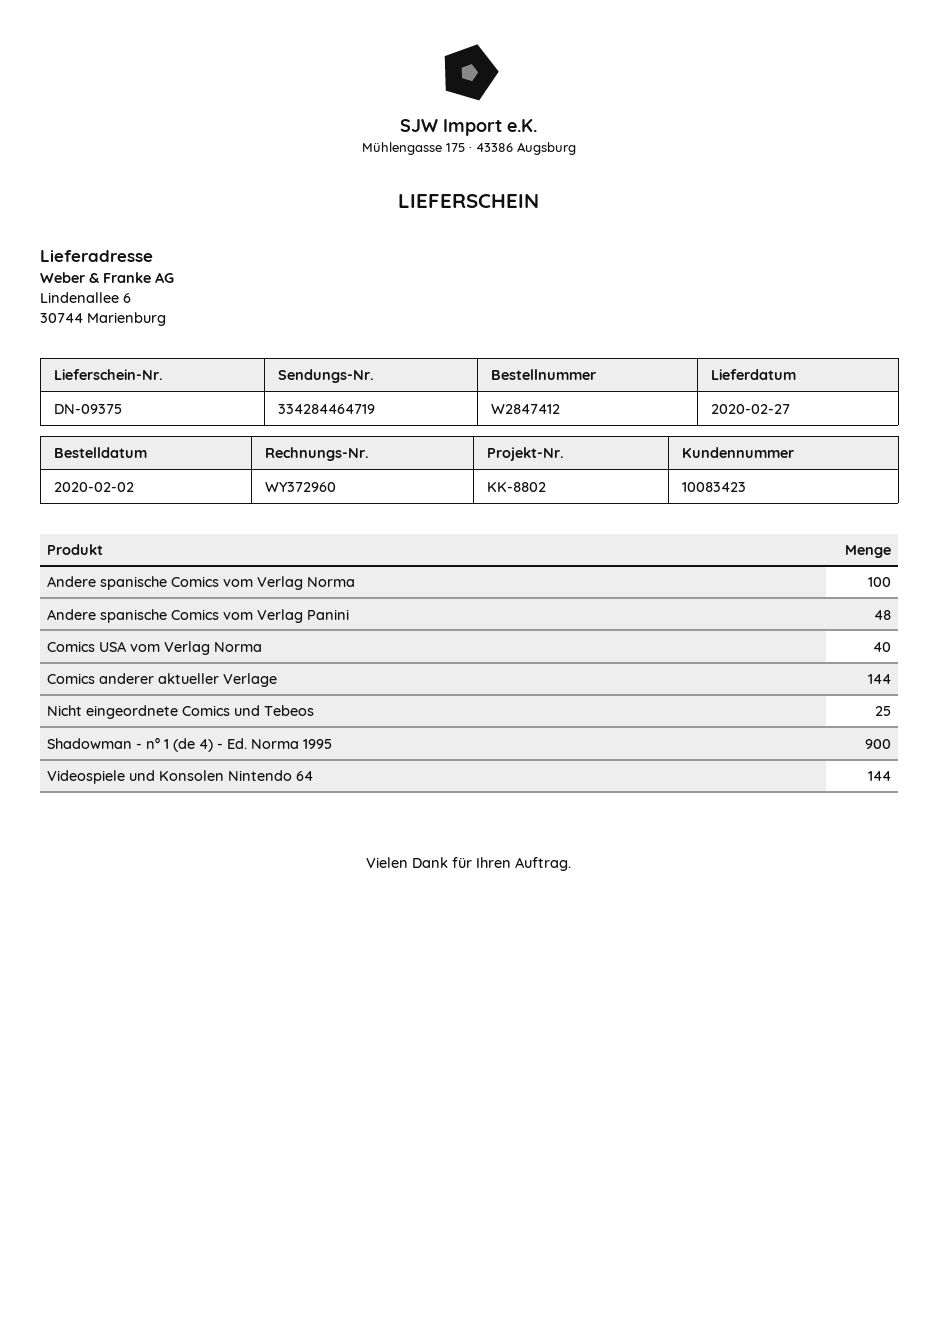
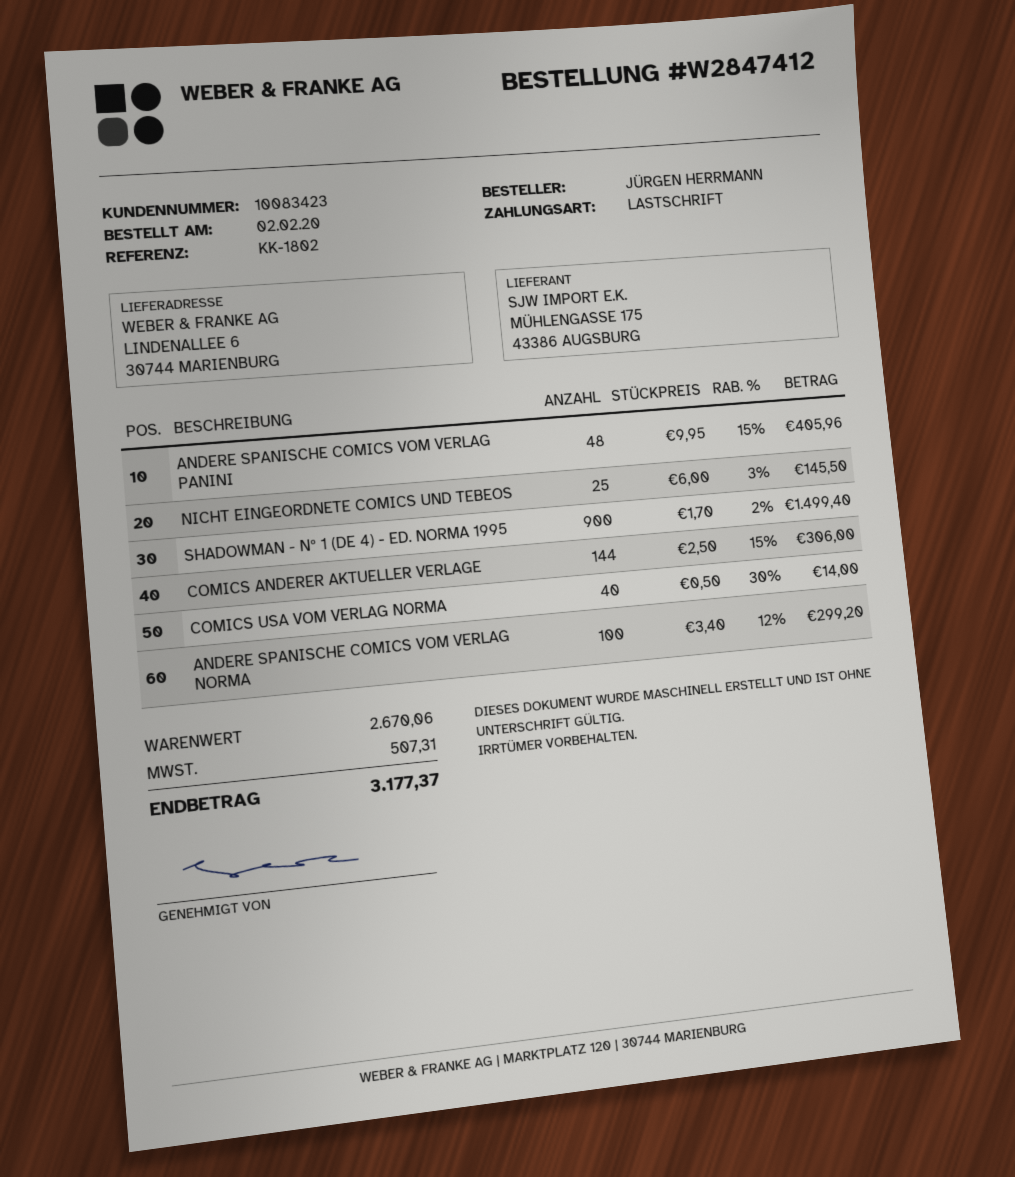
reference: KK-8802 -> KK-1802
Videospiele und Konsolen Nintendo 64: 144 -> none

